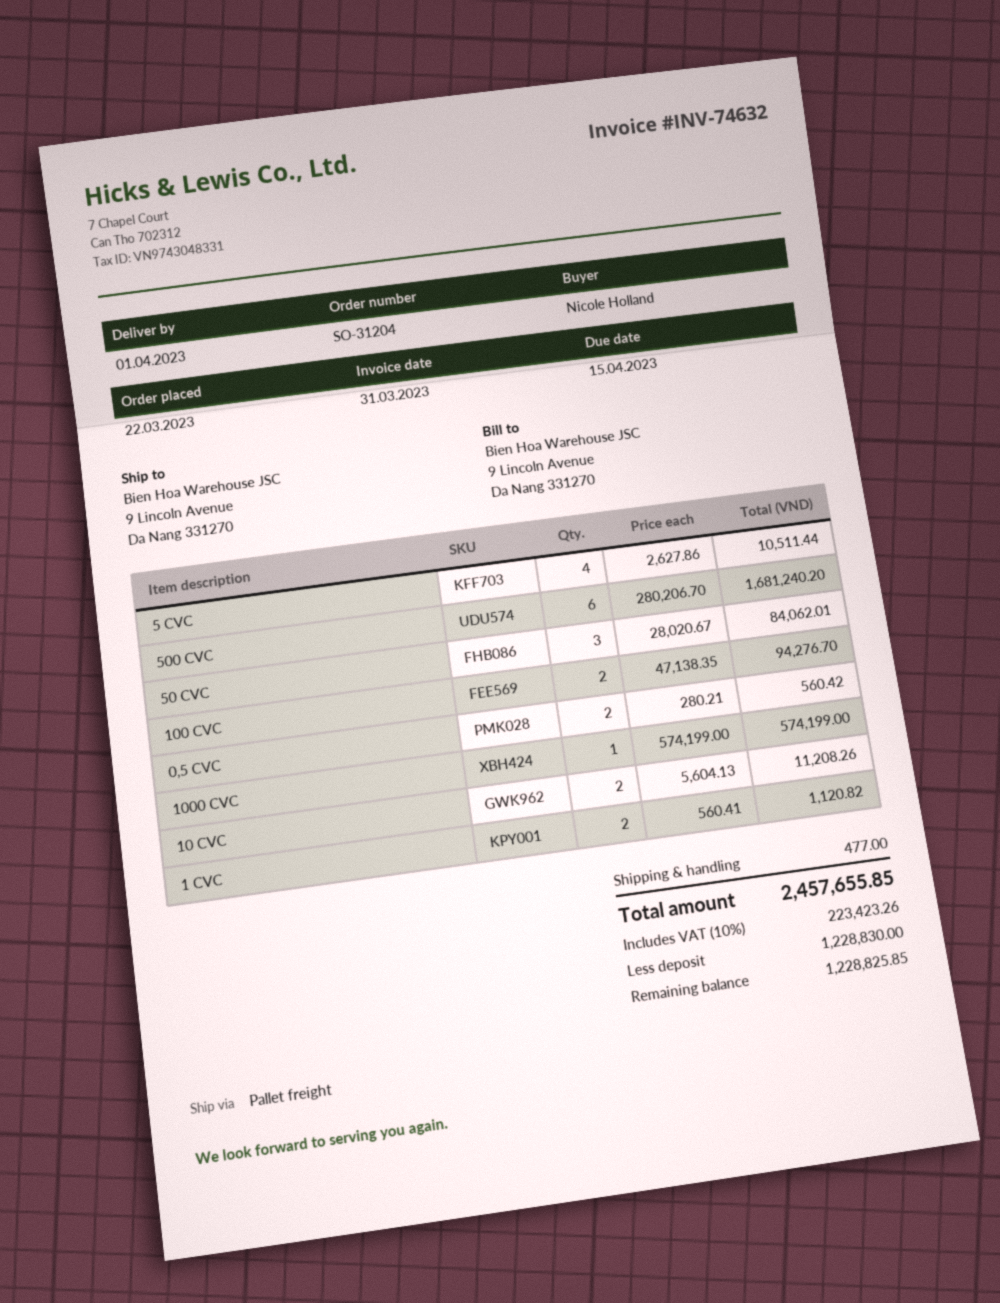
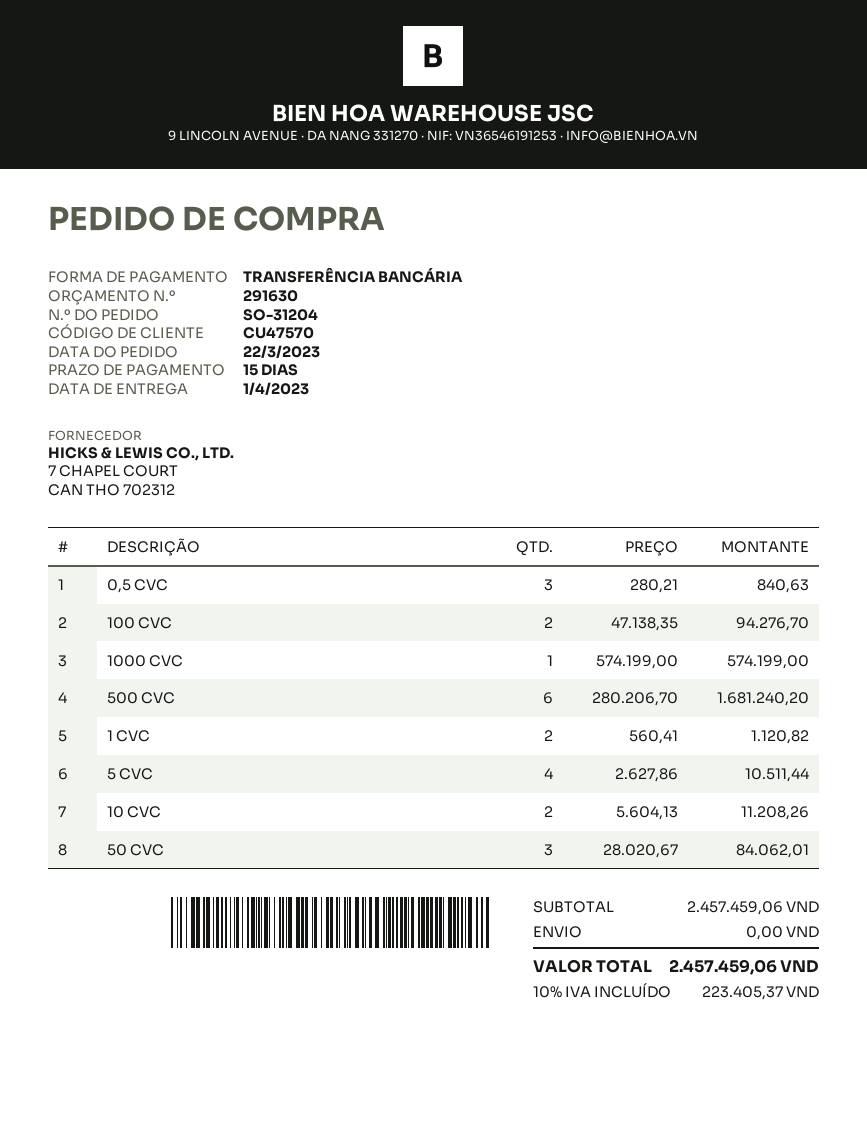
0,5 CVC: 2 x 280.21 = 560.42 -> 3 x 280.21 = 840.63
shipping: 477.00 -> 0.00
tax: 10% = 223423.26 -> 10% = 223405.37
total: 2457655.85 -> 2457459.06

